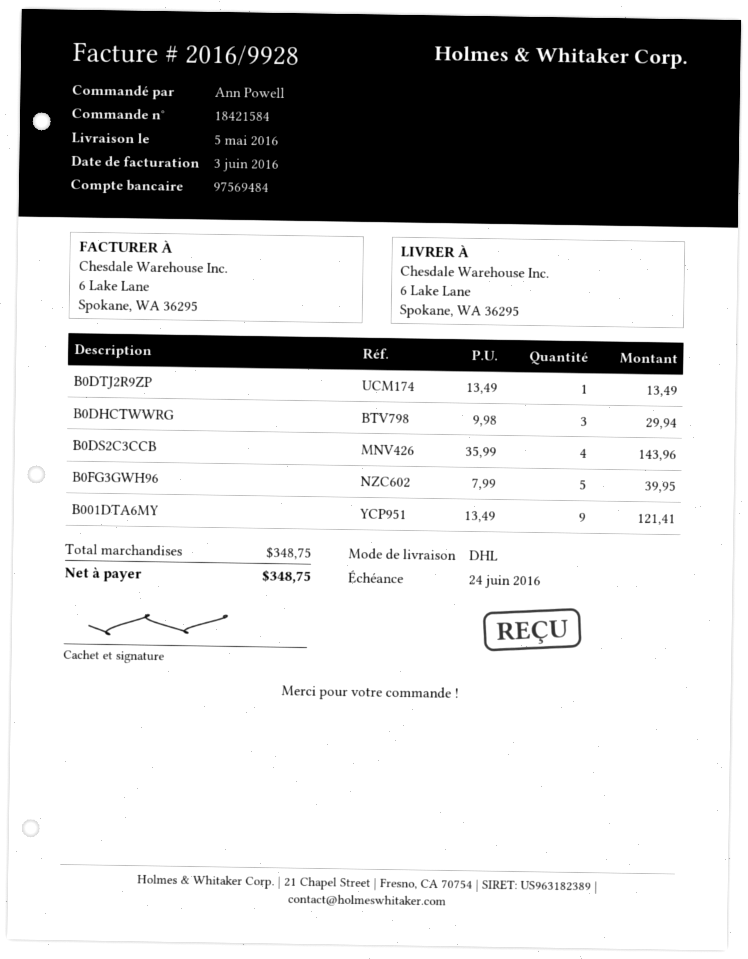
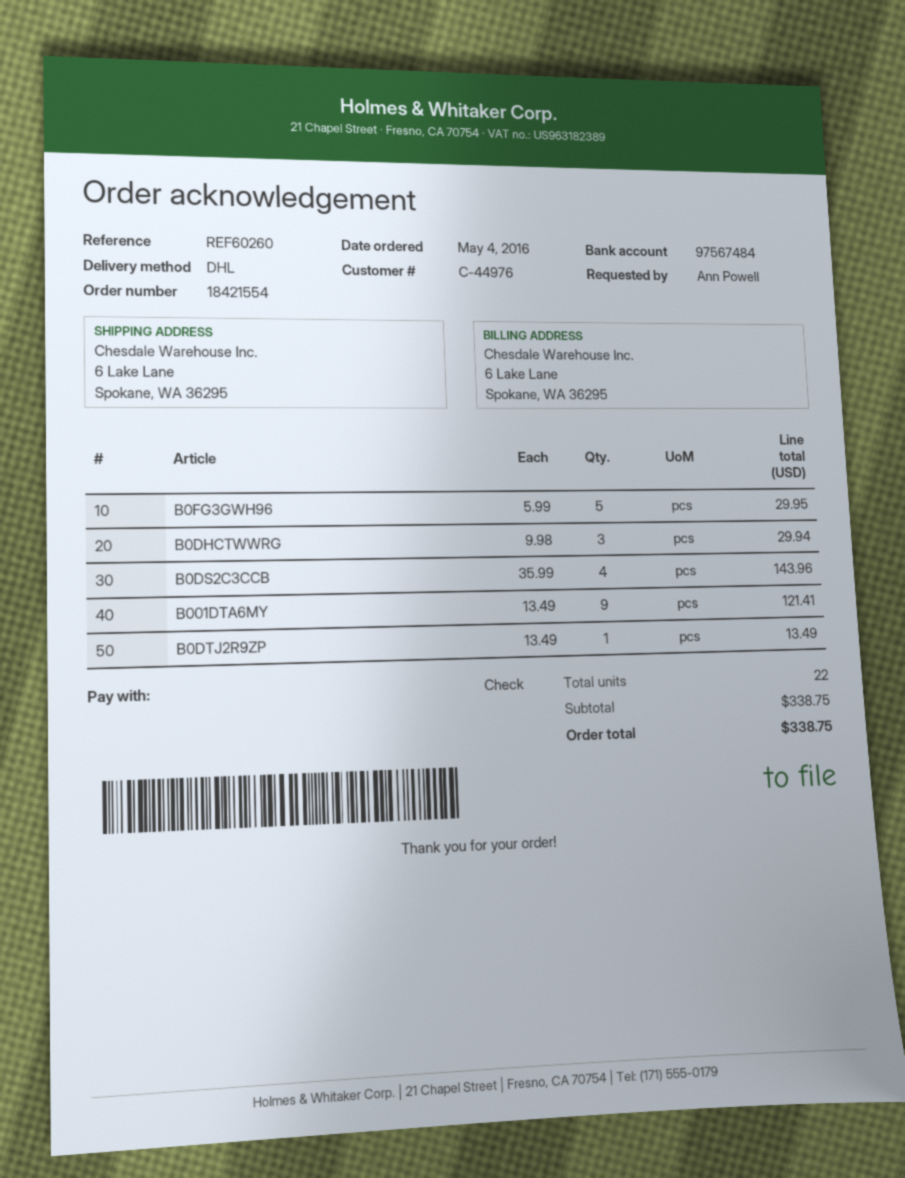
order number: 18421584 -> 18421554
bank account: 97569484 -> 97567484
B0FG3GWH96: 5 x 7.99 = 39.95 -> 5 x 5.99 = 29.95
subtotal: 348.75 -> 338.75
total: 348.75 -> 338.75

